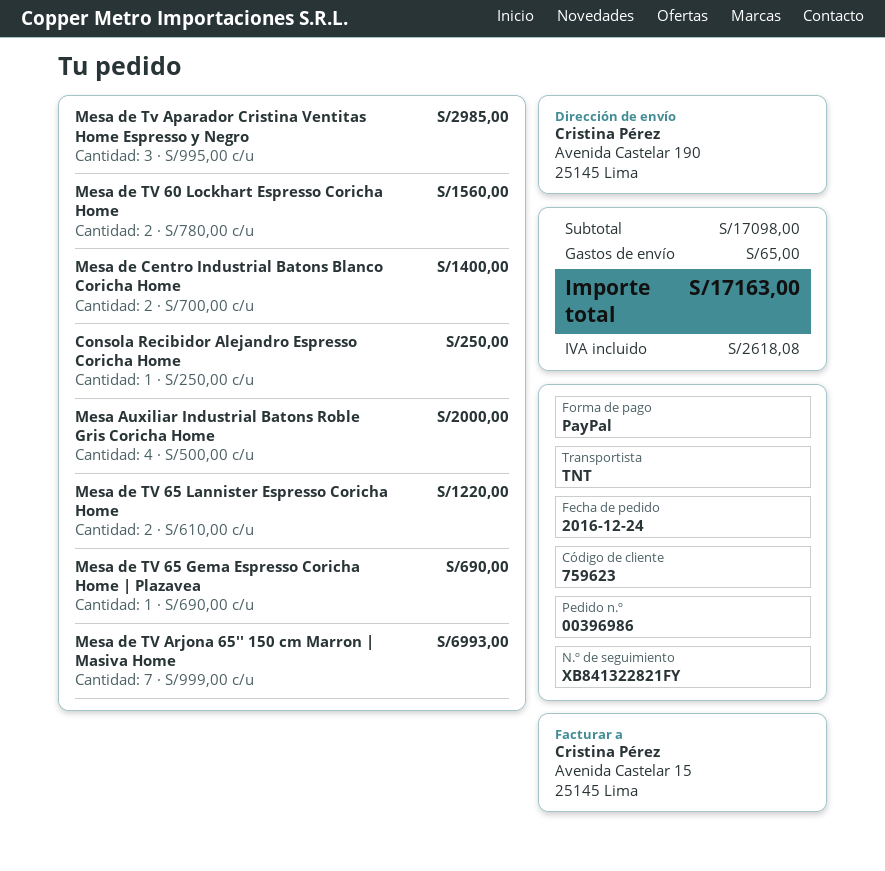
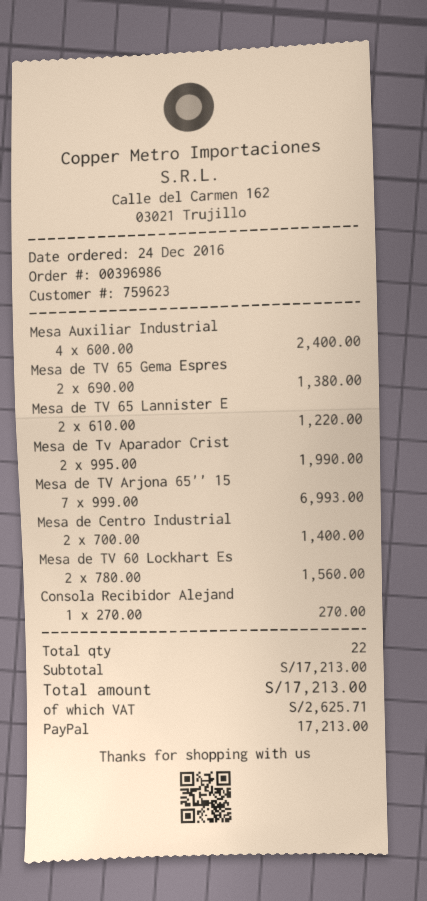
Mesa de Tv Aparador Cristina Ventitas Home Espresso y Negro: 3 x 995.00 = 2985.00 -> 2 x 995.00 = 1990.00
Consola Recibidor Alejandro Espresso Coricha Home: 1 x 250.00 = 250.00 -> 1 x 270.00 = 270.00
Mesa Auxiliar Industrial Batons Roble Gris Coricha Home: 4 x 500.00 = 2000.00 -> 4 x 600.00 = 2400.00
Mesa de TV 65 Gema Espresso Coricha Home | Plazavea: 1 x 690.00 = 690.00 -> 2 x 690.00 = 1380.00
subtotal: 17098.00 -> 17213.00
shipping: 65.00 -> none
tax: 2618.08 -> 2625.71
total: 17163.00 -> 17213.00

